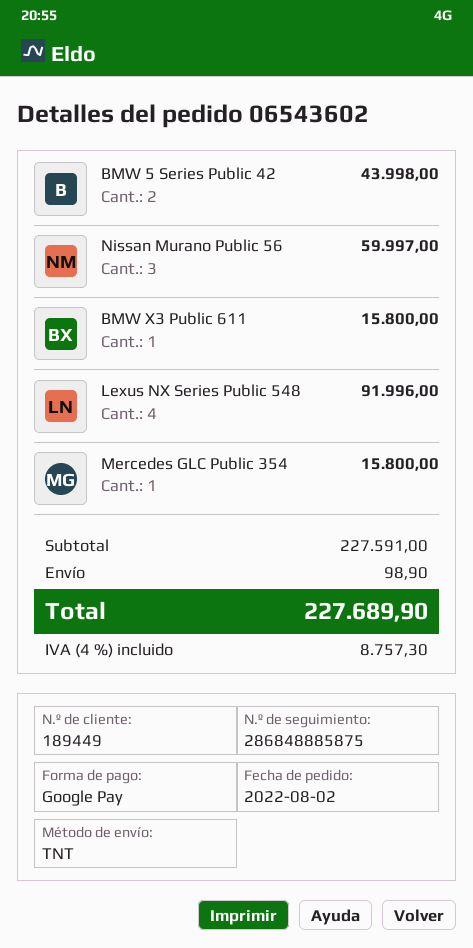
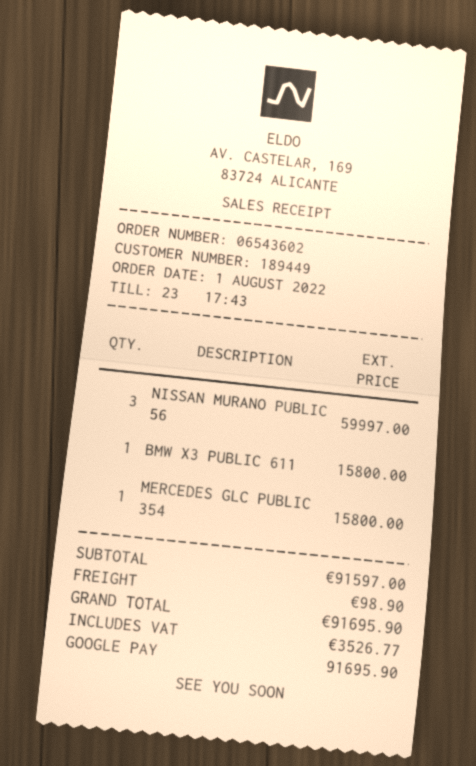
order date: 2022-08-02 -> 2022-08-01
BMW 5 Series Public 42: 2 for 43998.00 -> none
Lexus NX Series Public 548: 4 for 91996.00 -> none
subtotal: 227591.00 -> 91597.00
tax: 8757.30 -> 3526.77
total: 227689.90 -> 91695.90

